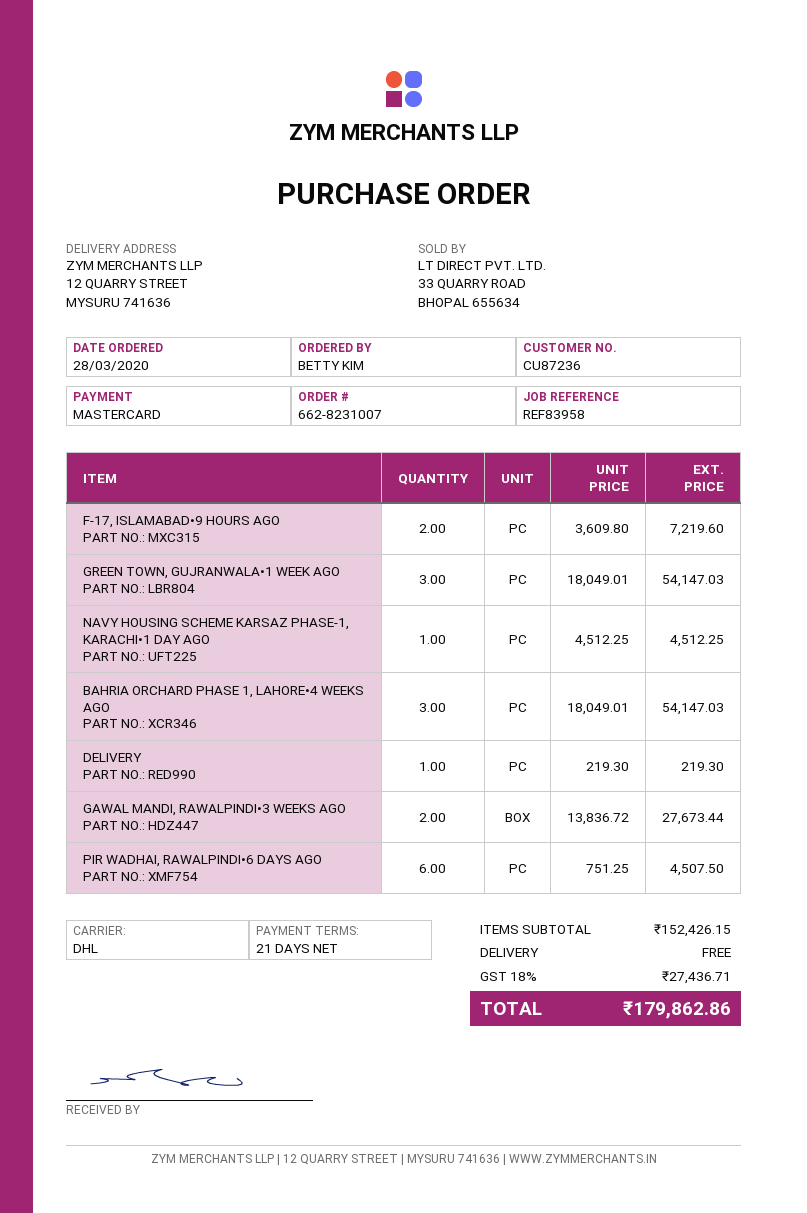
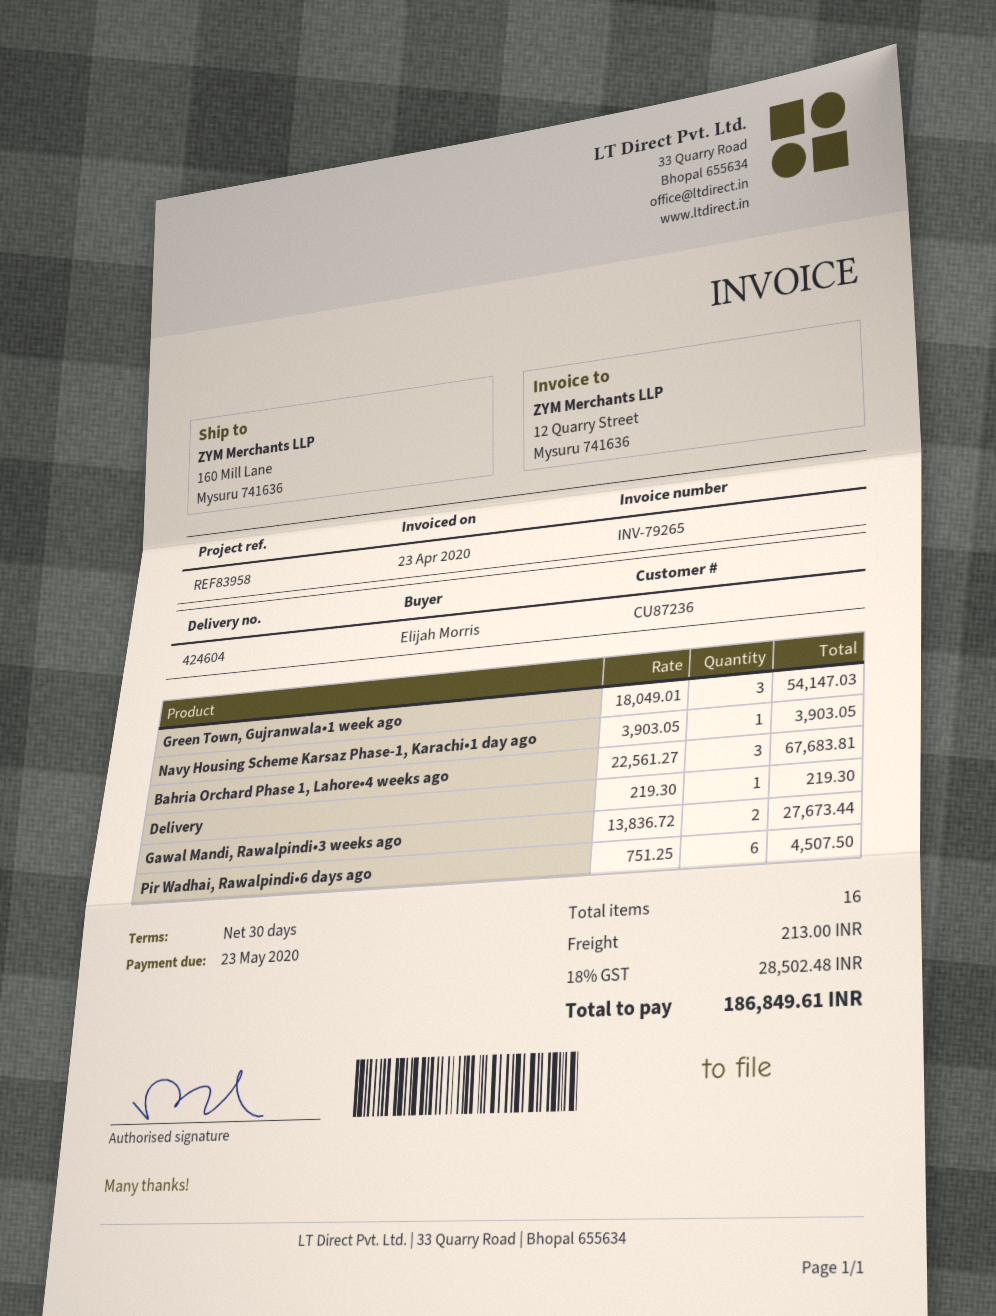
payment terms: 21 days -> 30 days
ordered by: BETTY KIM -> Elijah Morris
ship to: 12 QUARRY STREET, MYSURU 741636 -> 160 Mill Lane, Mysuru 741636
F-17, ISLAMABAD•9 HOURS AGO: 2 x 3609.80 = 7219.60 -> none
NAVY HOUSING SCHEME KARSAZ PHASE-1, KARACHI•1 DAY AGO: 1 x 4512.25 = 4512.25 -> 1 x 3903.05 = 3903.05
BAHRIA ORCHARD PHASE 1, LAHORE•4 WEEKS AGO: 3 x 18049.01 = 54147.03 -> 3 x 22561.27 = 67683.81
shipping: 0.00 -> 213.00
tax: 18% = 27436.71 -> 18% = 28502.48
total: 179862.86 -> 186849.61

